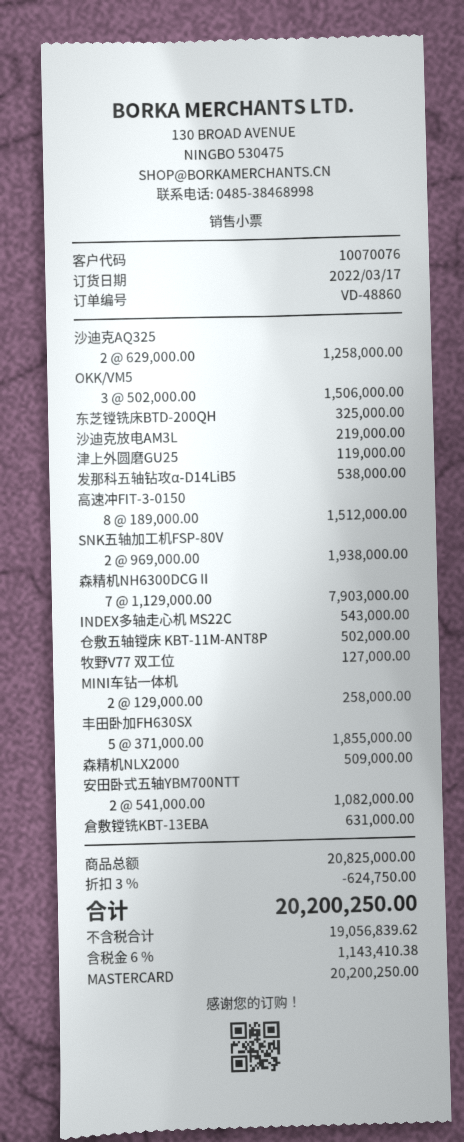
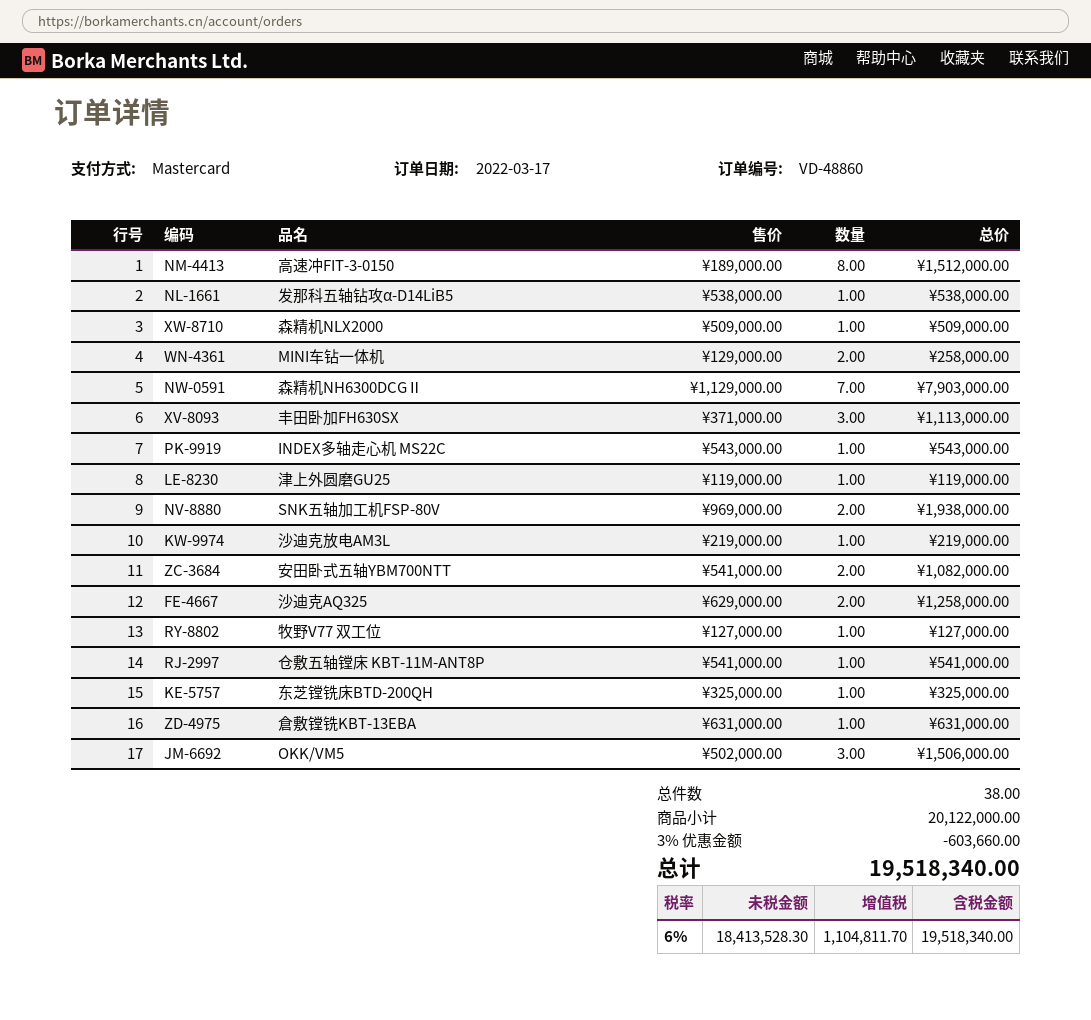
仓敷五轴镗床 KBT-11M-ANT8P: 1 x 502000.00 = 502000.00 -> 1 x 541000.00 = 541000.00
丰田卧加FH630SX: 5 x 371000.00 = 1855000.00 -> 3 x 371000.00 = 1113000.00
subtotal: 20825000.00 -> 20122000.00
discount: 3% = 624750.00 -> 3% = 603660.00
net: 19056839.62 -> 18413528.30
tax: 6% = 1143410.38 -> 6% = 1104811.70
total: 20200250.00 -> 19518340.00

